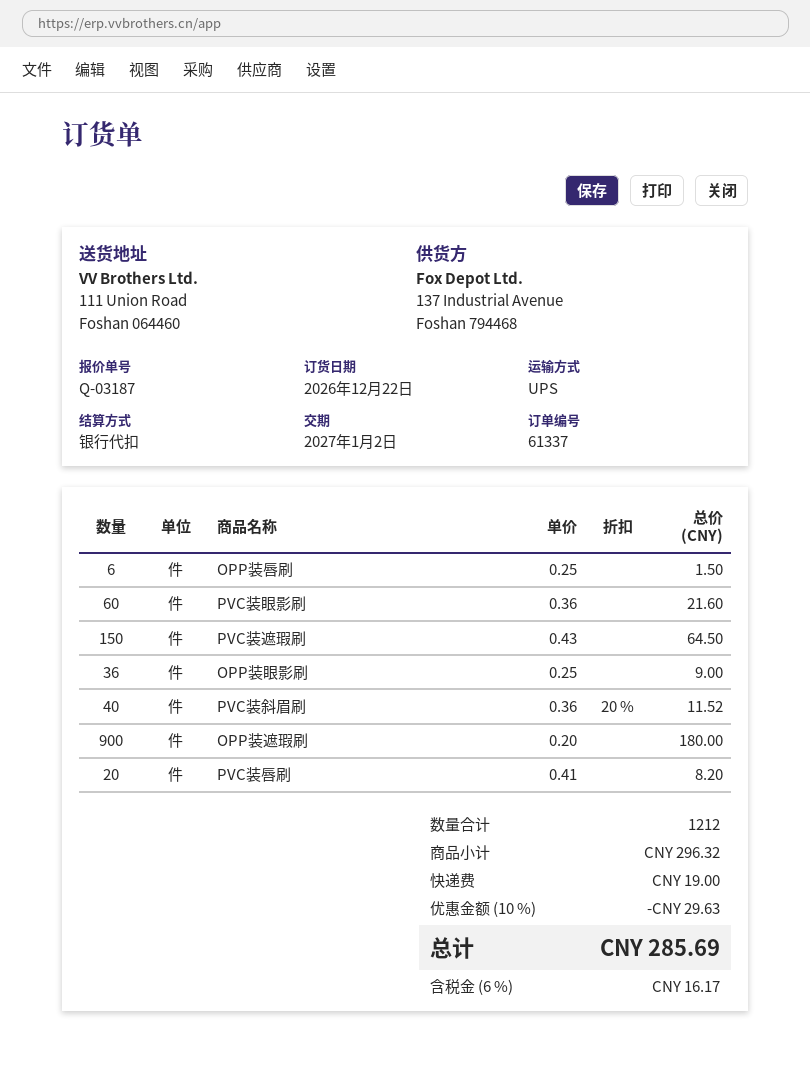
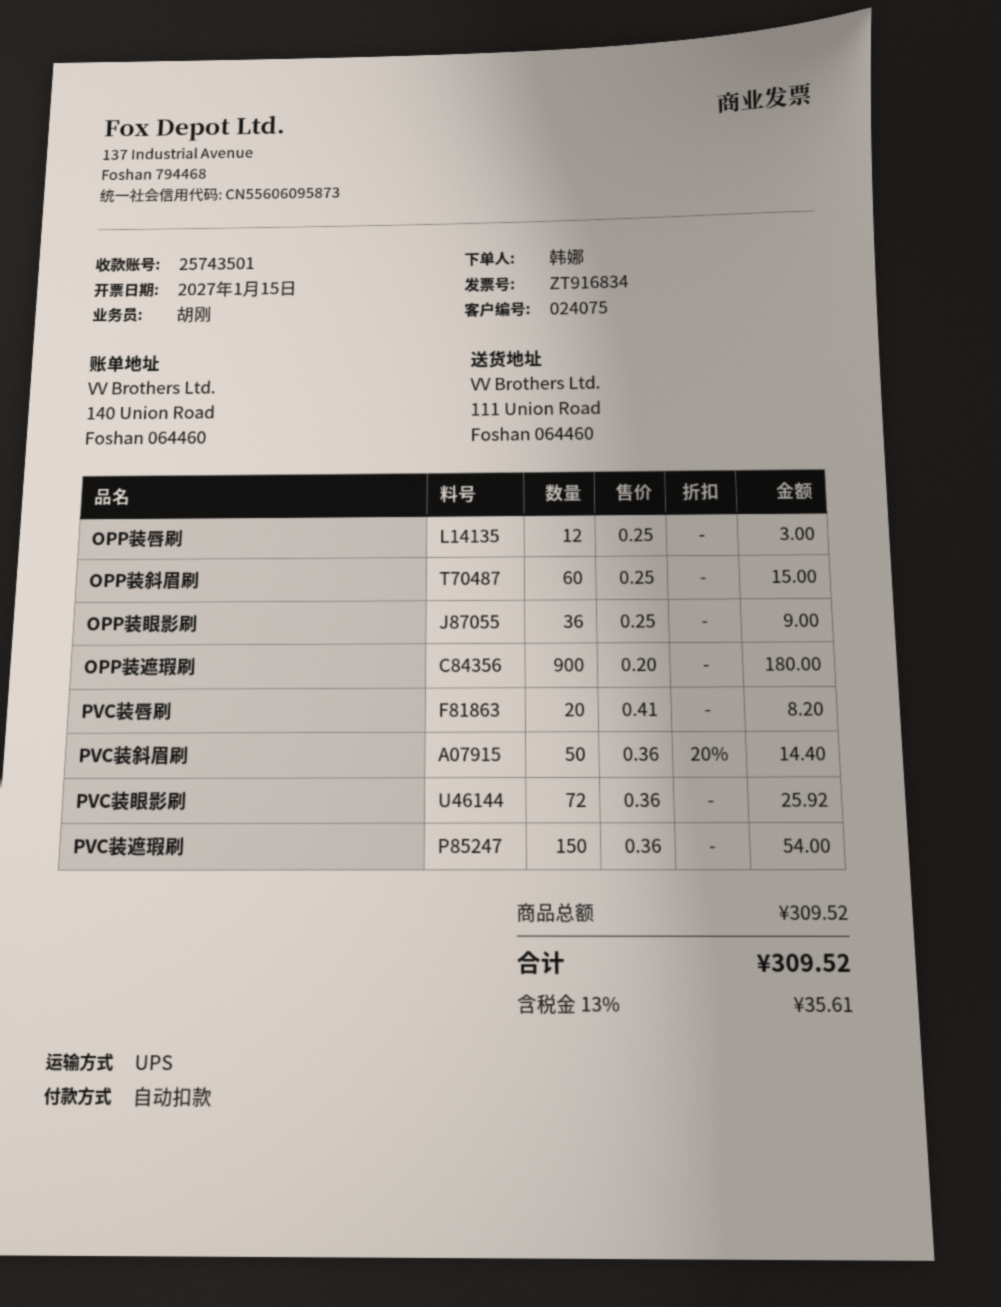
OPP装唇刷: 6 x 0.25 = 1.50 -> 12 x 0.25 = 3.00
PVC装眼影刷: 60 x 0.36 = 21.60 -> 72 x 0.36 = 25.92
PVC装遮瑕刷: 150 x 0.43 = 64.50 -> 150 x 0.36 = 54.00
PVC装斜眉刷: 40 x 0.36 - 20% = 11.52 -> 50 x 0.36 - 20% = 14.40
OPP装斜眉刷: none -> 60 x 0.25 = 15.00
subtotal: 296.32 -> 309.52
discount: 10% = 29.63 -> none
shipping: 19.00 -> none
tax: 6% = 16.17 -> 13% = 35.61
total: 285.69 -> 309.52

